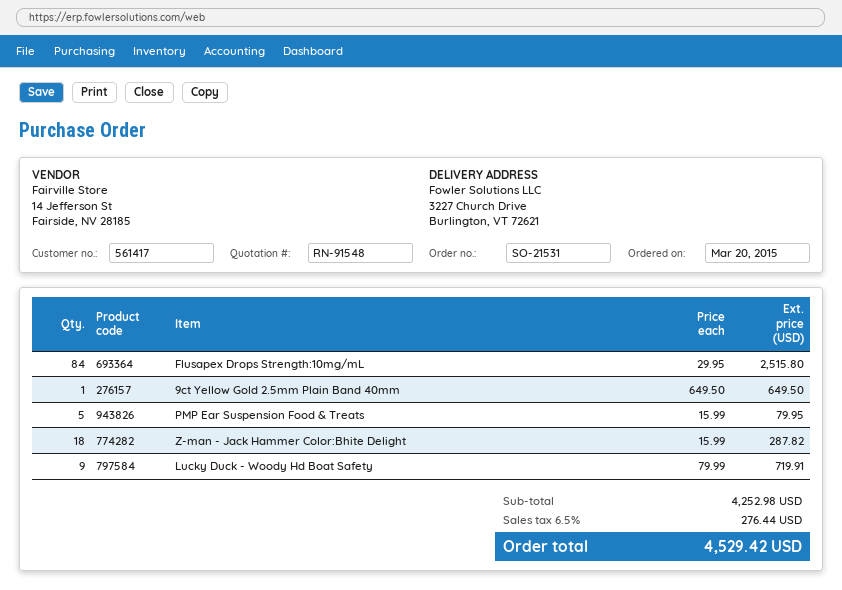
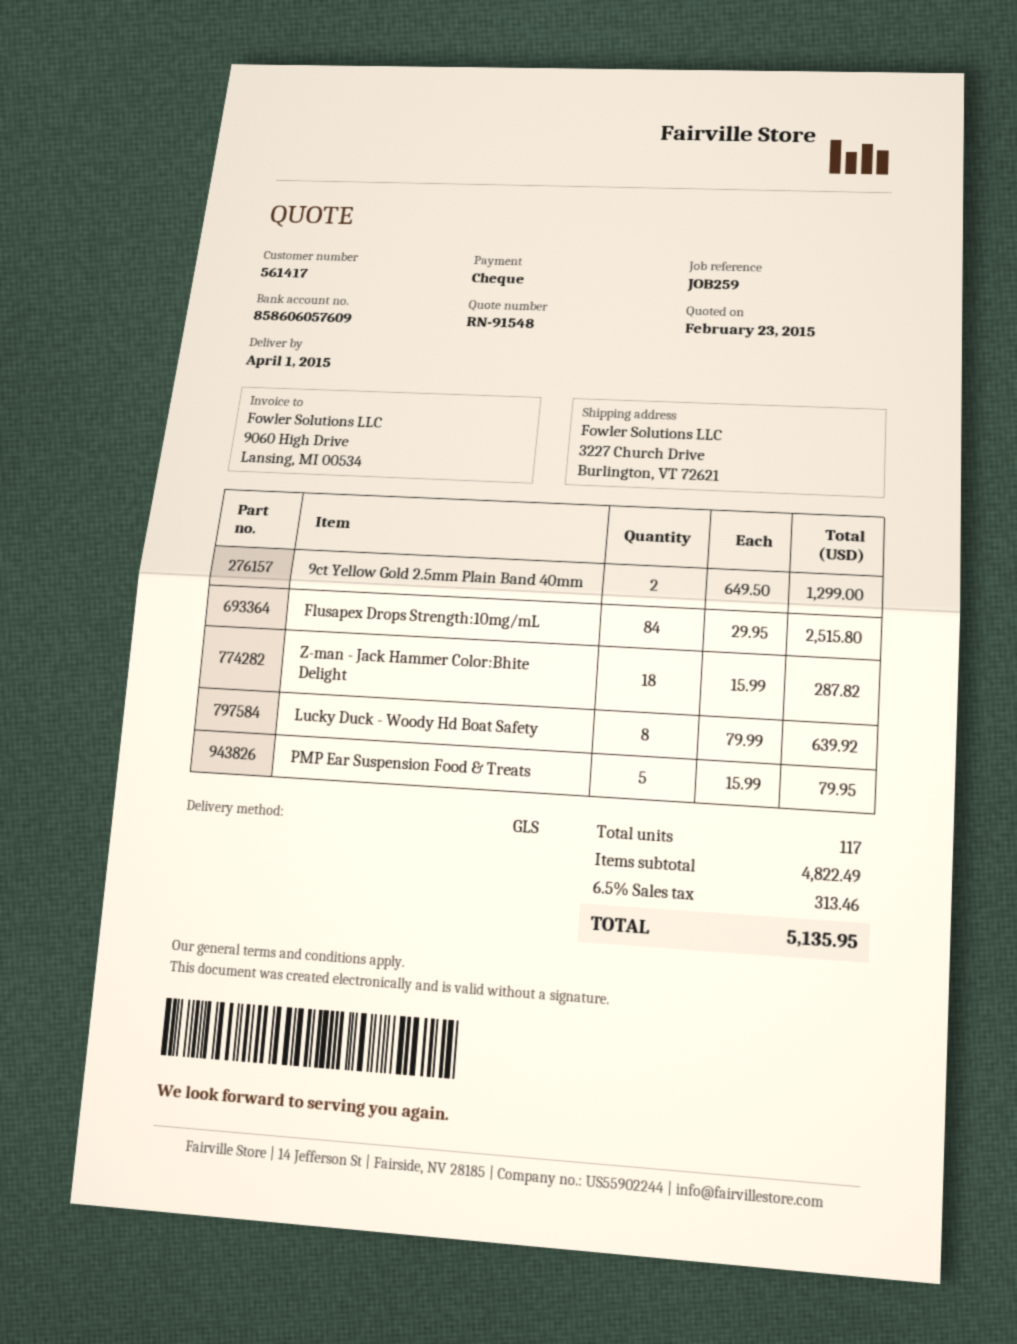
9ct Yellow Gold 2.5mm Plain Band 40mm: 1 x 649.50 = 649.50 -> 2 x 649.50 = 1299.00
Lucky Duck - Woody Hd Boat Safety: 9 x 79.99 = 719.91 -> 8 x 79.99 = 639.92
subtotal: 4252.98 -> 4822.49
tax: 6.5% = 276.44 -> 6.5% = 313.46
total: 4529.42 -> 5135.95

